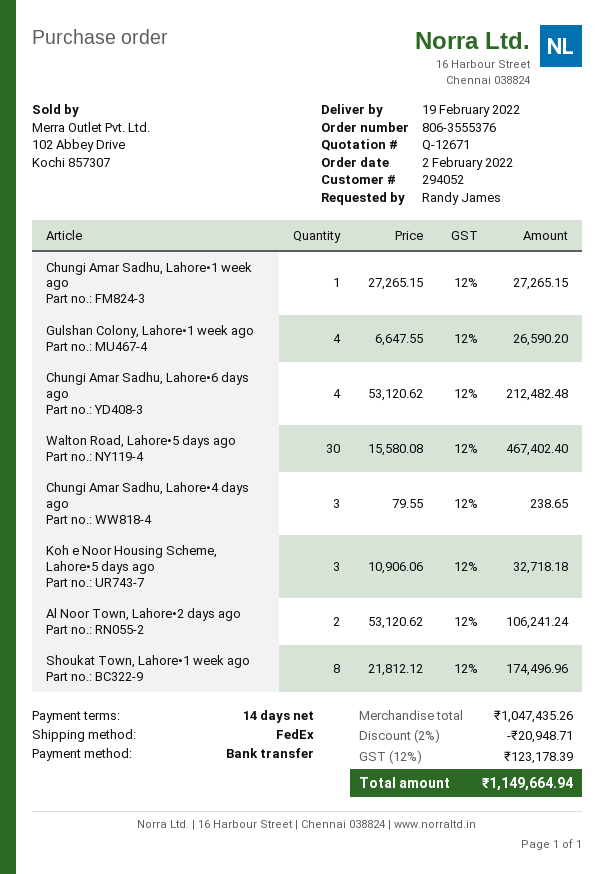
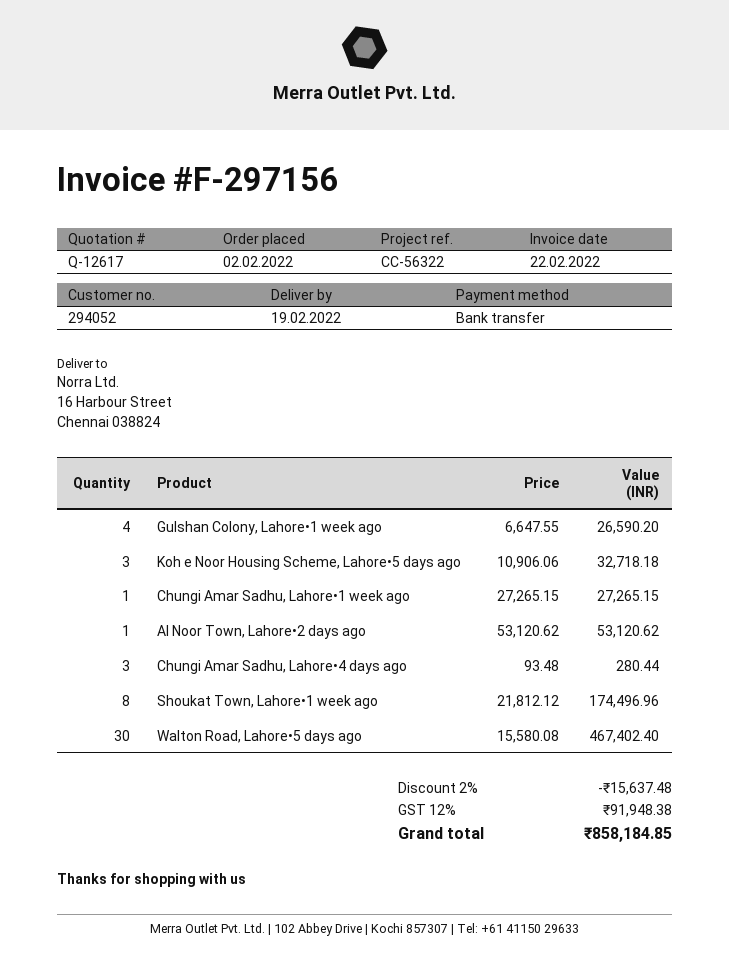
quote number: Q-12671 -> Q-12617
Chungi Amar Sadhu, Lahore•6 days ago: 4 x 53120.62 = 212482.48 -> none
Chungi Amar Sadhu, Lahore•4 days ago: 3 x 79.55 = 238.65 -> 3 x 93.48 = 280.44
Al Noor Town, Lahore•2 days ago: 2 x 53120.62 = 106241.24 -> 1 x 53120.62 = 53120.62
discount: 2% = 20948.71 -> 2% = 15637.48
tax: 12% = 123178.39 -> 12% = 91948.38
total: 1149664.94 -> 858184.85

